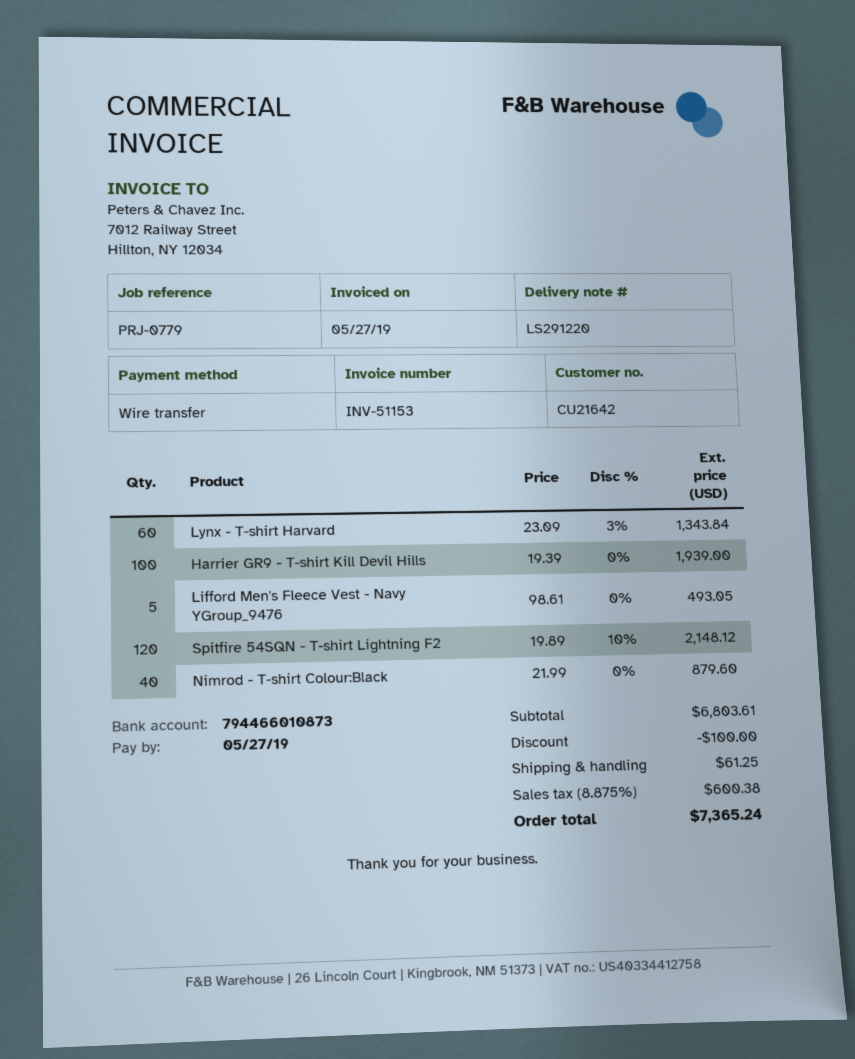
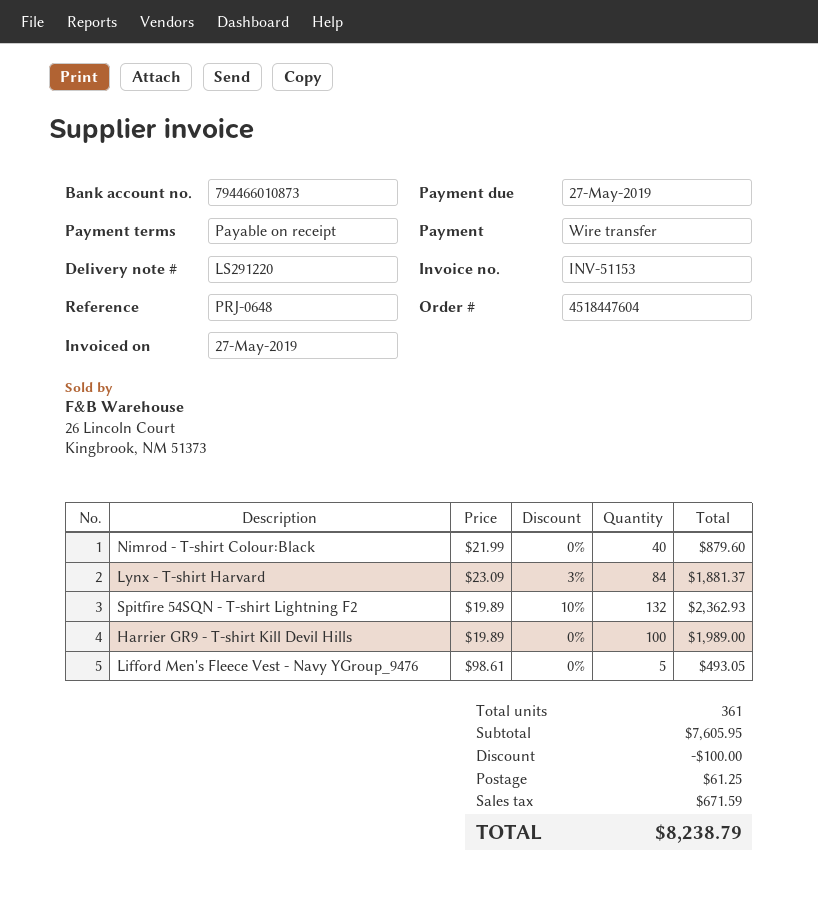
reference: PRJ-0779 -> PRJ-0648
Lynx - T-shirt Harvard: 60 x 23.09 - 3% = 1343.84 -> 84 x 23.09 - 3% = 1881.37
Harrier GR9 - T-shirt Kill Devil Hills: 100 x 19.39 = 1939.00 -> 100 x 19.89 = 1989.00
Spitfire 54SQN - T-shirt Lightning F2: 120 x 19.89 - 10% = 2148.12 -> 132 x 19.89 - 10% = 2362.93
subtotal: 6803.61 -> 7605.95
tax: 600.38 -> 671.59
total: 7365.24 -> 8238.79

